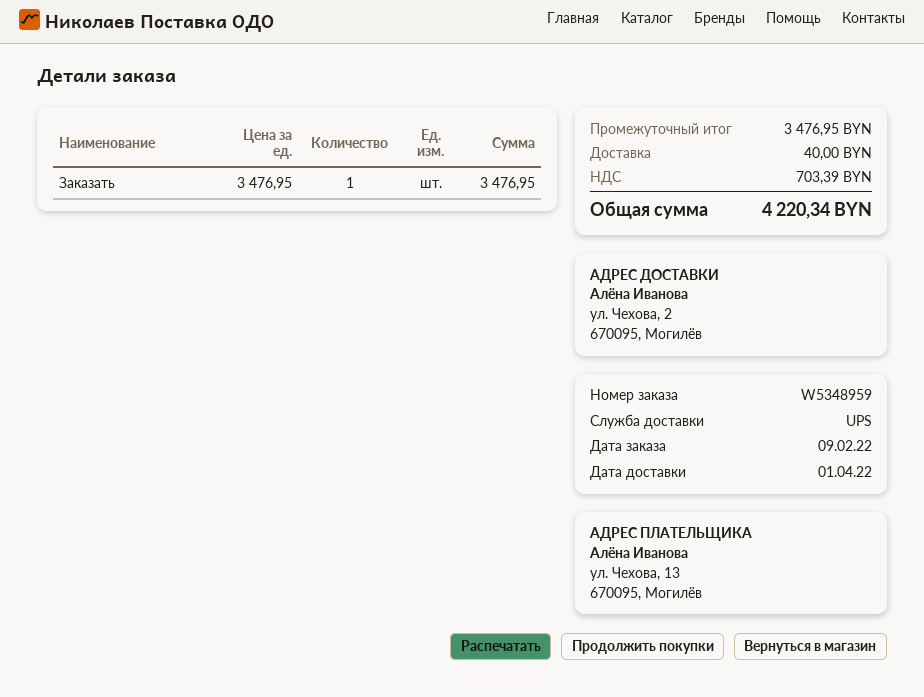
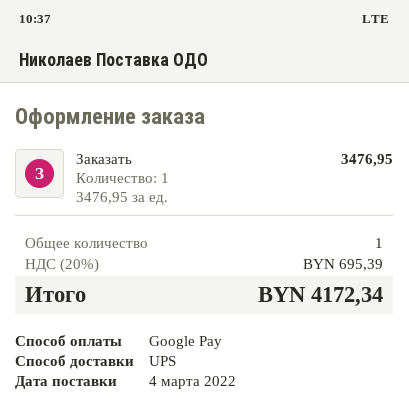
delivery date: 2022-04-01 -> 2022-03-04
shipping: 40.00 -> none
tax: 703.39 -> 695.39
total: 4220.34 -> 4172.34

